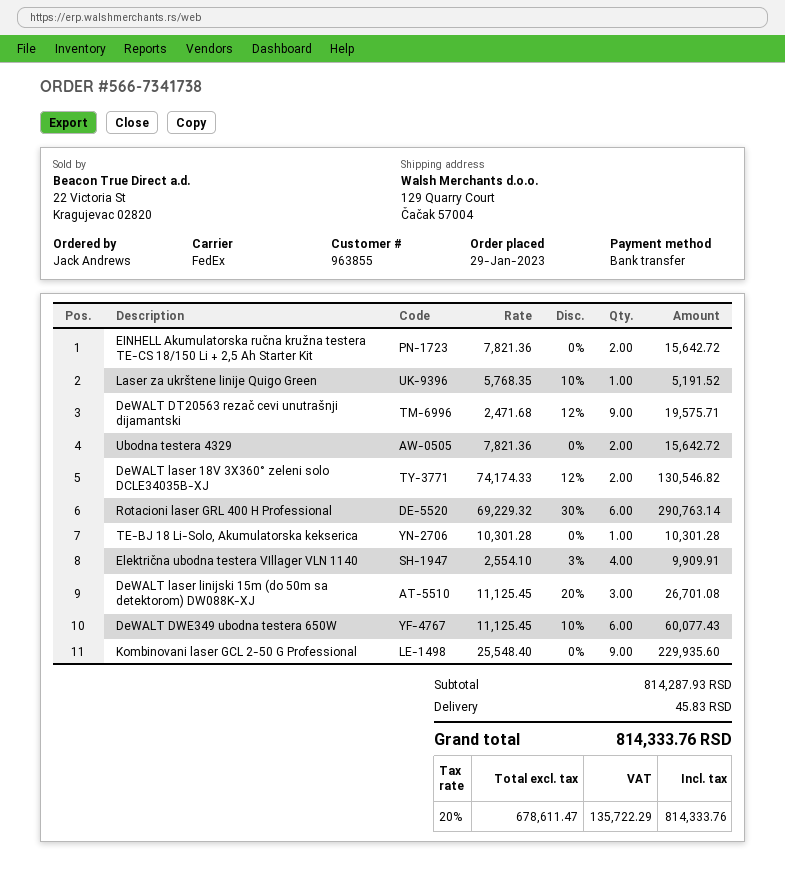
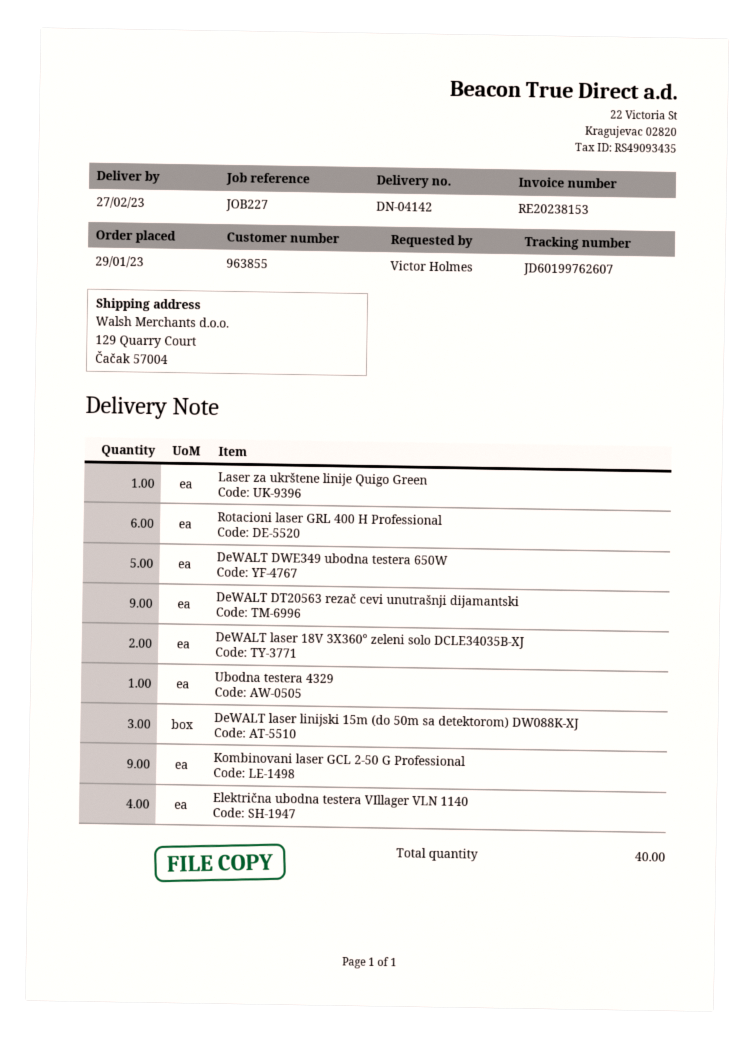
ordered by: Jack Andrews -> Victor Holmes
EINHELL Akumulatorska ručna kružna testera TE-CS 18/150 Li + 2,5 Ah Starter Kit: 2 -> none
Ubodna testera 4329: 2 -> 1
TE-BJ 18 Li-Solo, Akumulatorska kekserica: 1 -> none
DeWALT DWE349 ubodna testera 650W: 6 -> 5

